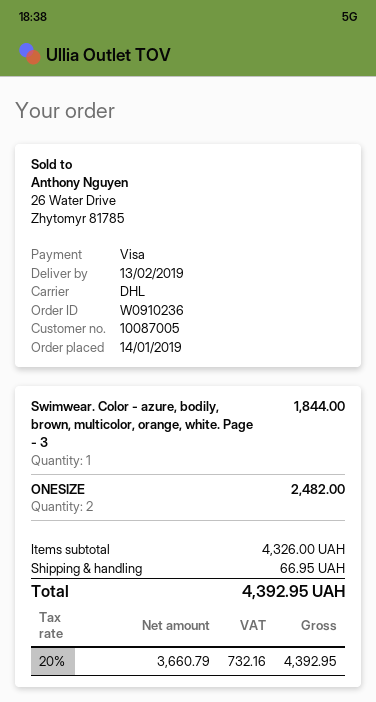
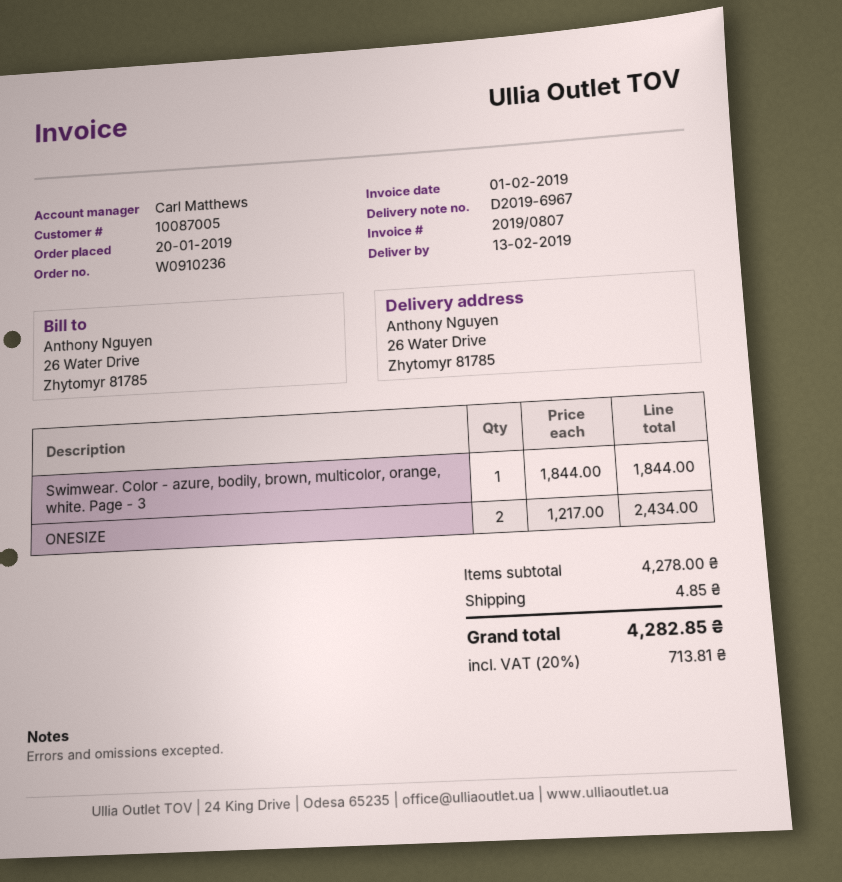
order date: 2019-01-14 -> 2019-01-20
ONESIZE: 2 for 2482.00 -> 2 for 2434.00
subtotal: 4326.00 -> 4278.00
shipping: 66.95 -> 4.85
tax: 20% = 732.16 -> 20% = 713.81
total: 4392.95 -> 4282.85

